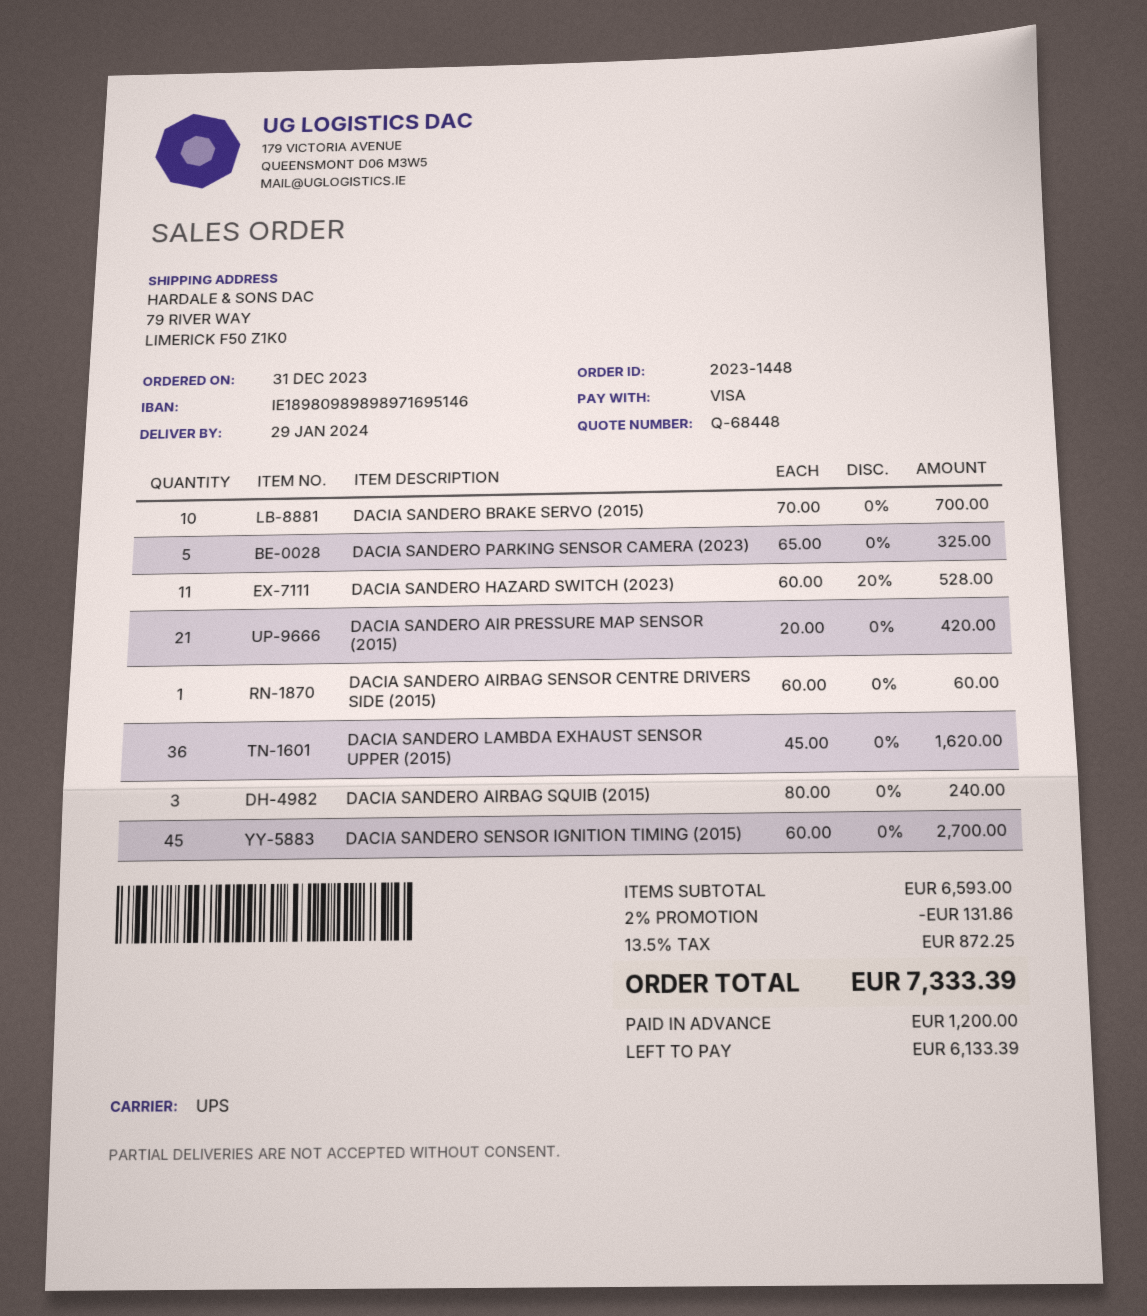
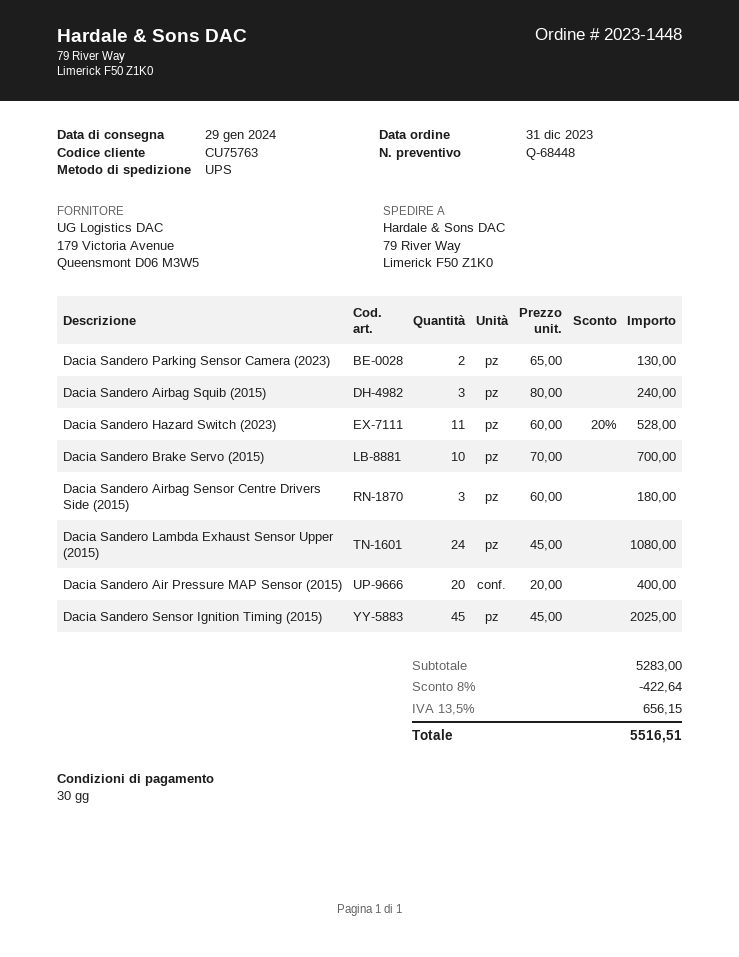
DACIA SANDERO PARKING SENSOR CAMERA (2023): 5 x 65.00 = 325.00 -> 2 x 65.00 = 130.00
DACIA SANDERO AIR PRESSURE MAP SENSOR (2015): 21 x 20.00 = 420.00 -> 20 x 20.00 = 400.00
DACIA SANDERO AIRBAG SENSOR CENTRE DRIVERS SIDE (2015): 1 x 60.00 = 60.00 -> 3 x 60.00 = 180.00
DACIA SANDERO LAMBDA EXHAUST SENSOR UPPER (2015): 36 x 45.00 = 1620.00 -> 24 x 45.00 = 1080.00
DACIA SANDERO SENSOR IGNITION TIMING (2015): 45 x 60.00 = 2700.00 -> 45 x 45.00 = 2025.00
subtotal: 6593.00 -> 5283.00
discount: 2% = 131.86 -> 8% = 422.64
tax: 13.5% = 872.25 -> 13.5% = 656.15
total: 7333.39 -> 5516.51

